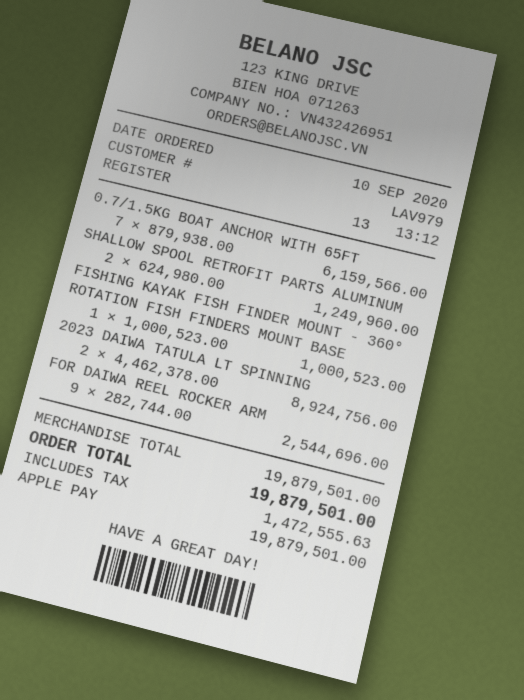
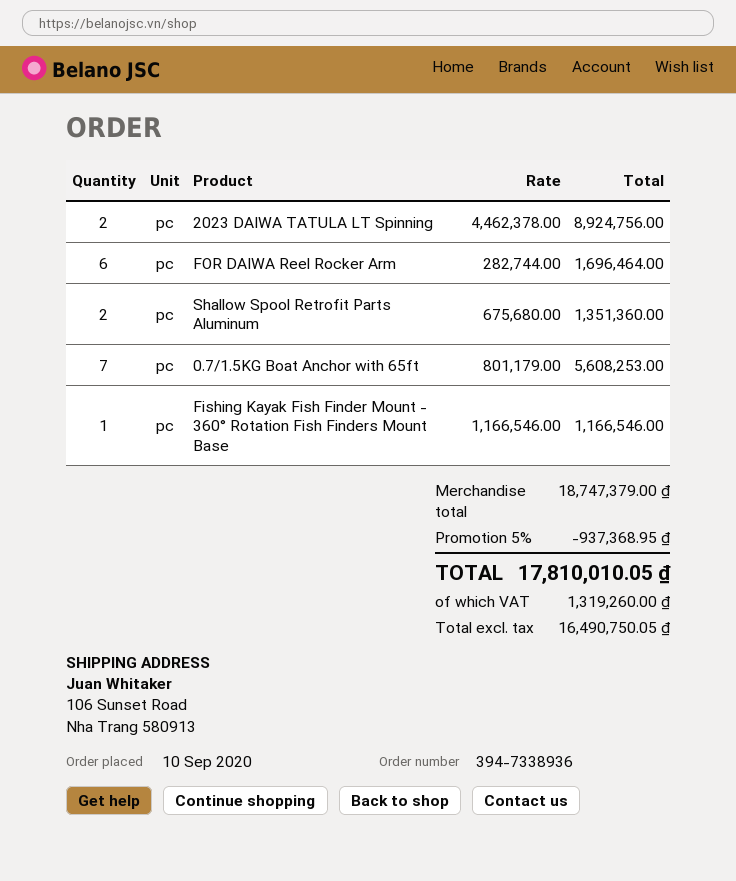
0.7/1.5KG BOAT ANCHOR WITH 65FT: 7 x 879938.00 = 6159566.00 -> 7 x 801179.00 = 5608253.00
SHALLOW SPOOL RETROFIT PARTS ALUMINUM: 2 x 624980.00 = 1249960.00 -> 2 x 675680.00 = 1351360.00
FISHING KAYAK FISH FINDER MOUNT - 360° ROTATION FISH FINDERS MOUNT BASE: 1 x 1000523.00 = 1000523.00 -> 1 x 1166546.00 = 1166546.00
FOR DAIWA REEL ROCKER ARM: 9 x 282744.00 = 2544696.00 -> 6 x 282744.00 = 1696464.00
subtotal: 19879501.00 -> 18747379.00
discount: none -> 5% = 937368.95
tax: 1472555.63 -> 1319260.00
total: 19879501.00 -> 17810010.05

